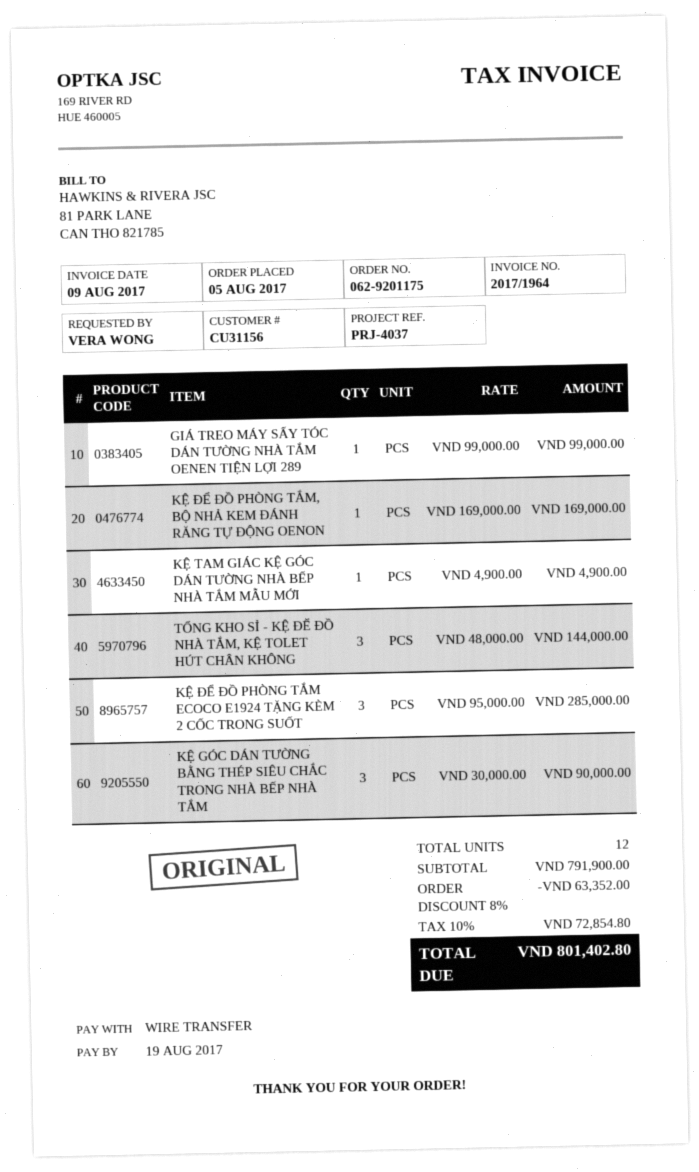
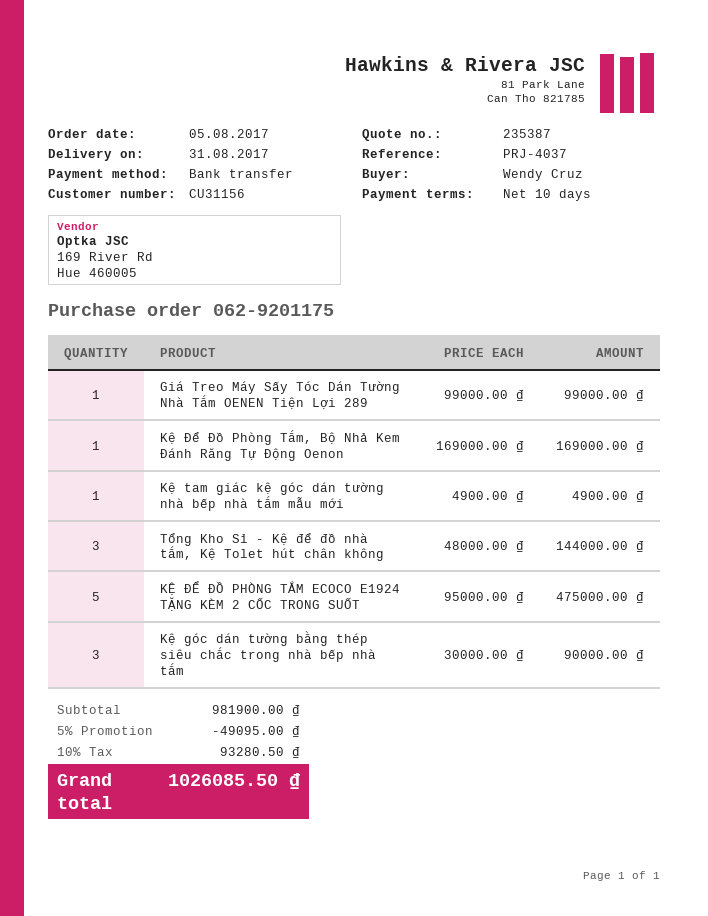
ordered by: VERA WONG -> Wendy Cruz
KỆ ĐỂ ĐỒ PHÒNG TẮM ECOCO E1924 TẶNG KÈM 2 CỐC TRONG SUỐT: 3 x 95000.00 = 285000.00 -> 5 x 95000.00 = 475000.00
subtotal: 791900.00 -> 981900.00
discount: 8% = 63352.00 -> 5% = 49095.00
tax: 10% = 72854.80 -> 10% = 93280.50
total: 801402.80 -> 1026085.50

